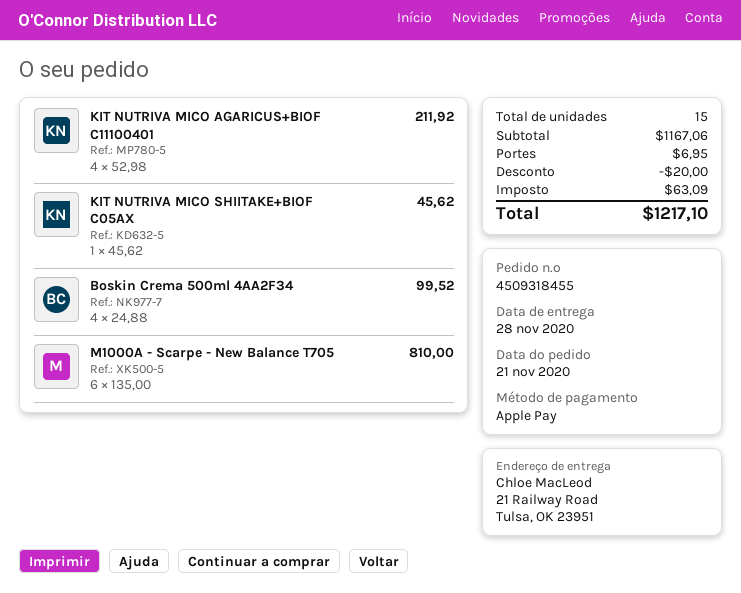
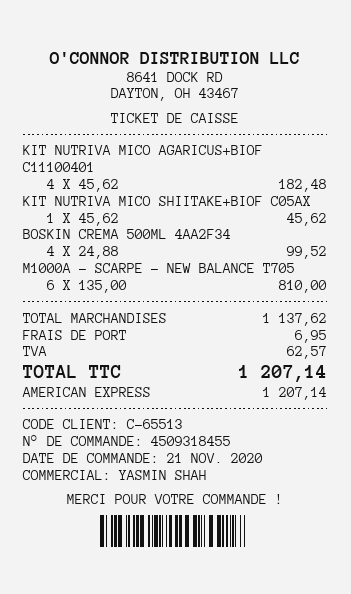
payment method: Apple Pay -> American Express
KIT NUTRIVA MICO AGARICUS+BIOF C11100401: 4 x 52.98 = 211.92 -> 4 x 45.62 = 182.48
subtotal: 1167.06 -> 1137.62
discount: 20.00 -> none
tax: 63.09 -> 62.57
total: 1217.10 -> 1207.14

